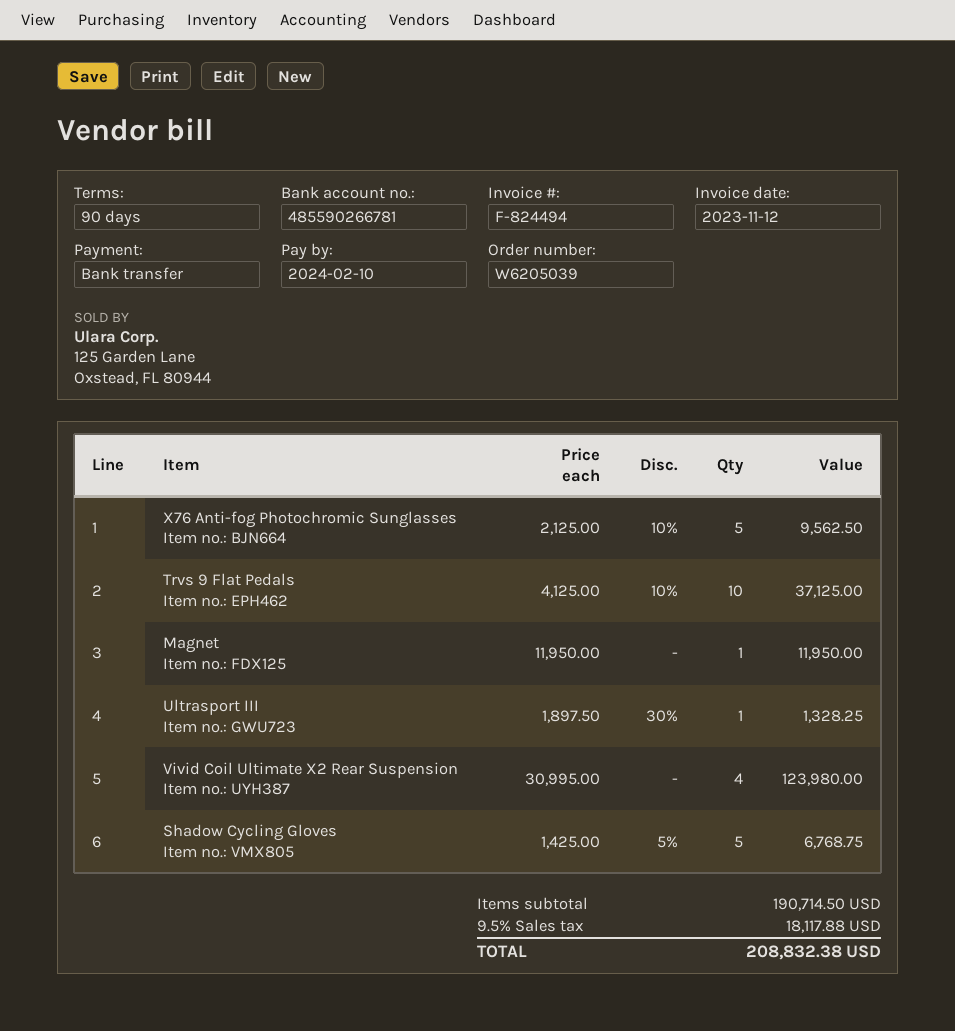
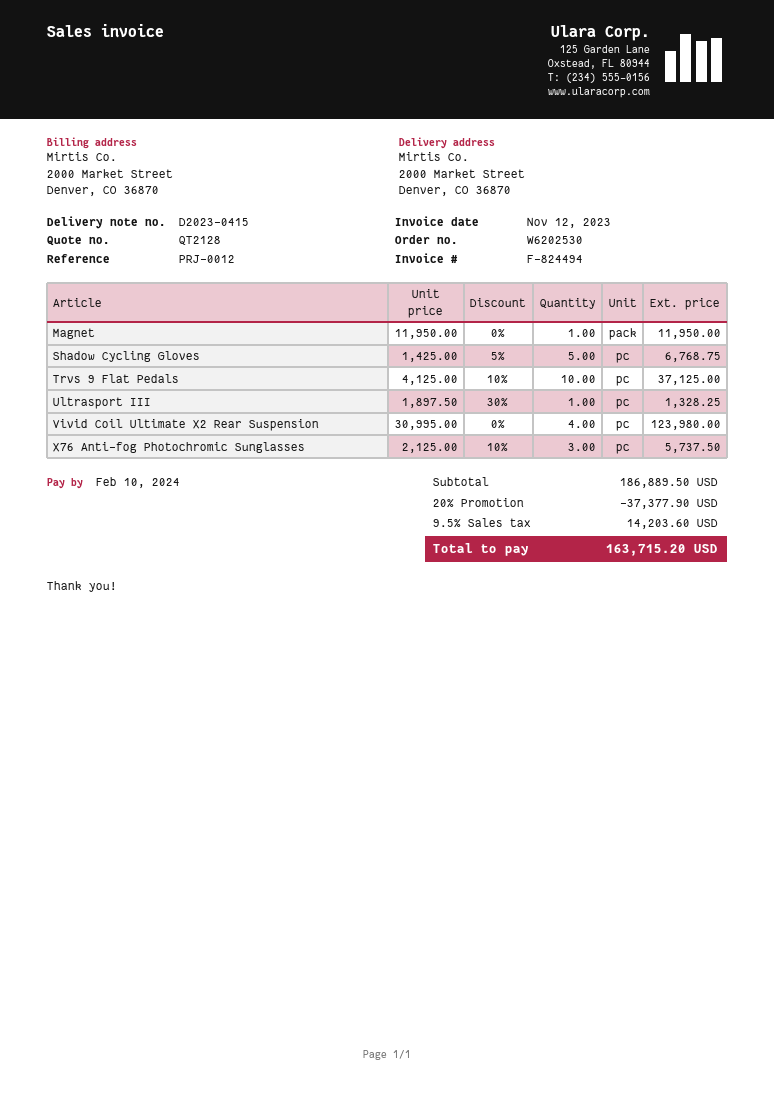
order number: W6205039 -> W6202530
X76 Anti-fog Photochromic Sunglasses: 5 x 2125.00 - 10% = 9562.50 -> 3 x 2125.00 - 10% = 5737.50
subtotal: 190714.50 -> 186889.50
discount: none -> 20% = 37377.90
tax: 9.5% = 18117.88 -> 9.5% = 14203.60
total: 208832.38 -> 163715.20

